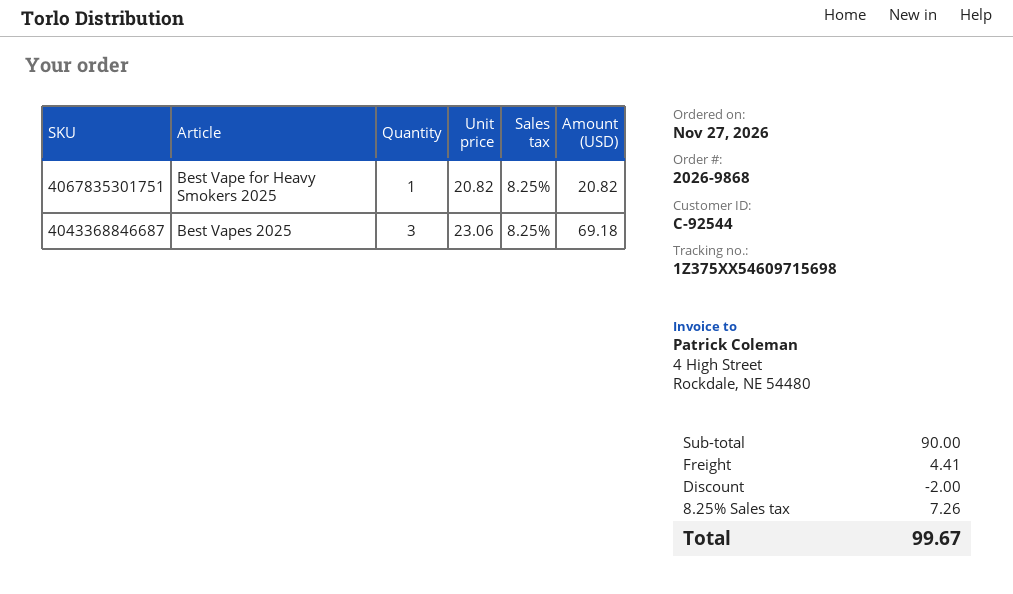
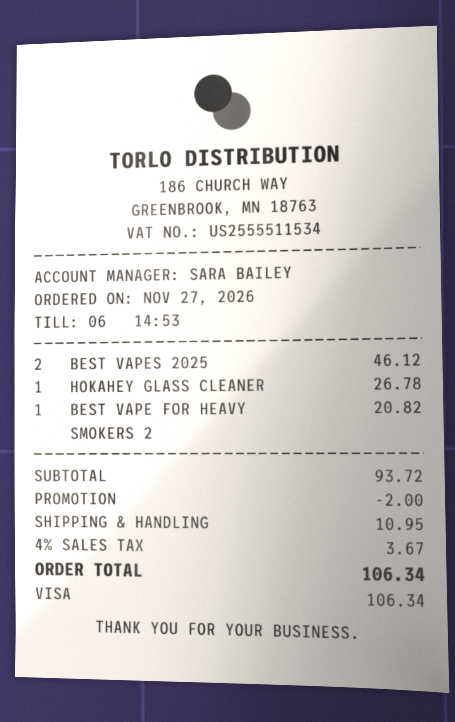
Best Vapes 2025: 3 for 69.18 -> 2 for 46.12
HOKAHEY GLASS CLEANER: none -> 1 for 26.78
subtotal: 90.00 -> 93.72
shipping: 4.41 -> 10.95
tax: 8.25% = 7.26 -> 4% = 3.67
total: 99.67 -> 106.34

